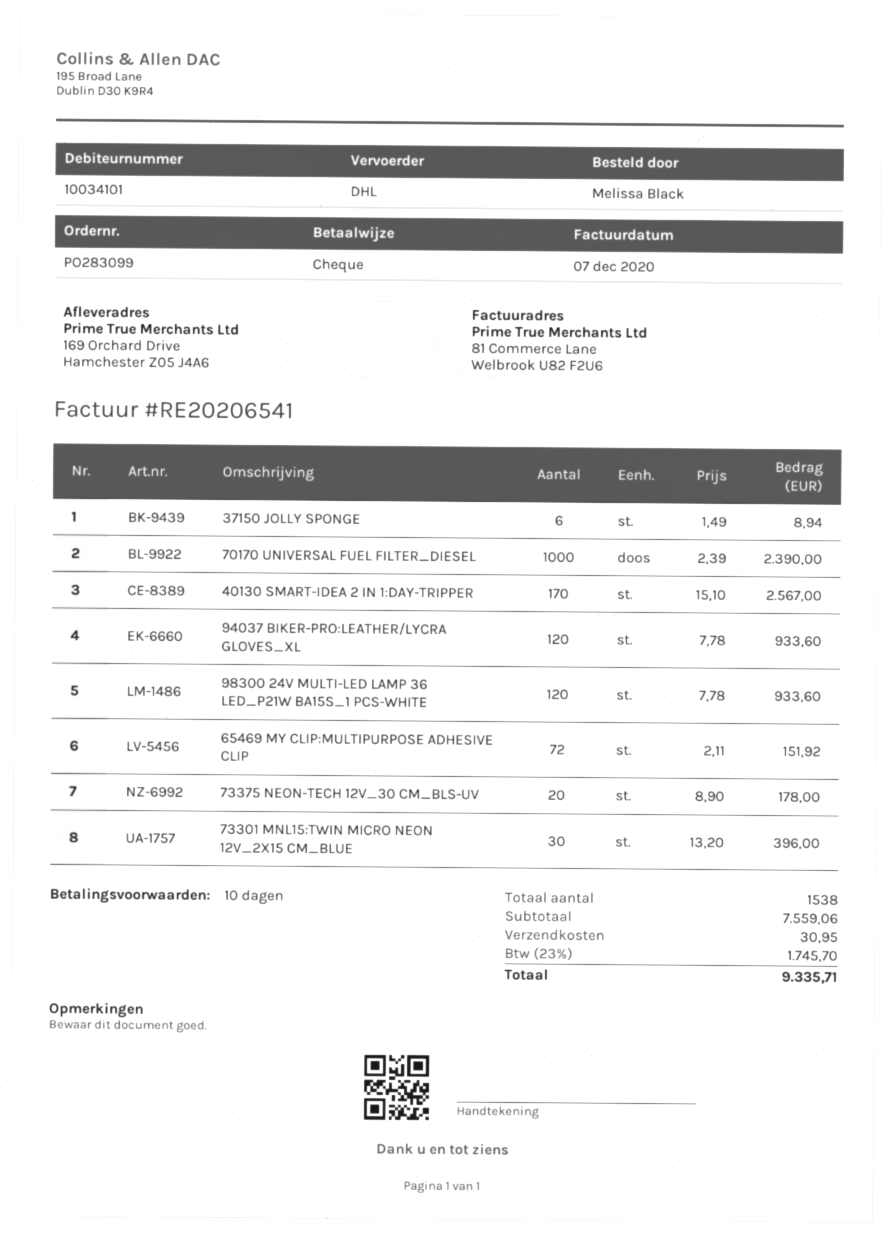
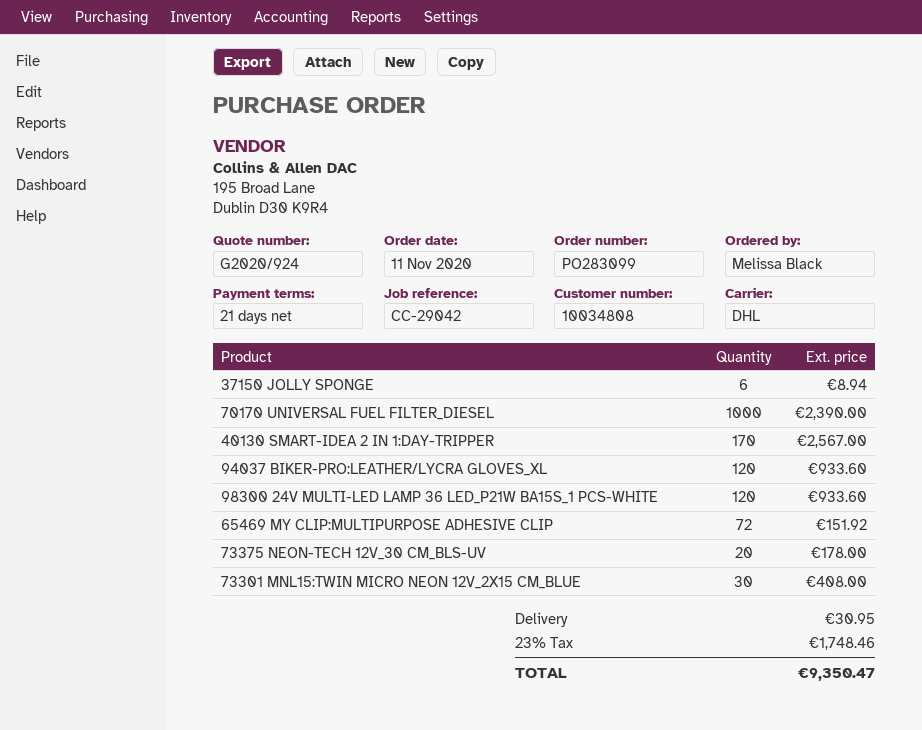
payment terms: 10 days -> 21 days
customer number: 10034101 -> 10034808
73301 MNL15:TWIN MICRO NEON 12V_2X15 CM_BLUE: 30 for 396.00 -> 30 for 408.00
tax: 23% = 1745.70 -> 23% = 1748.46
total: 9335.71 -> 9350.47

